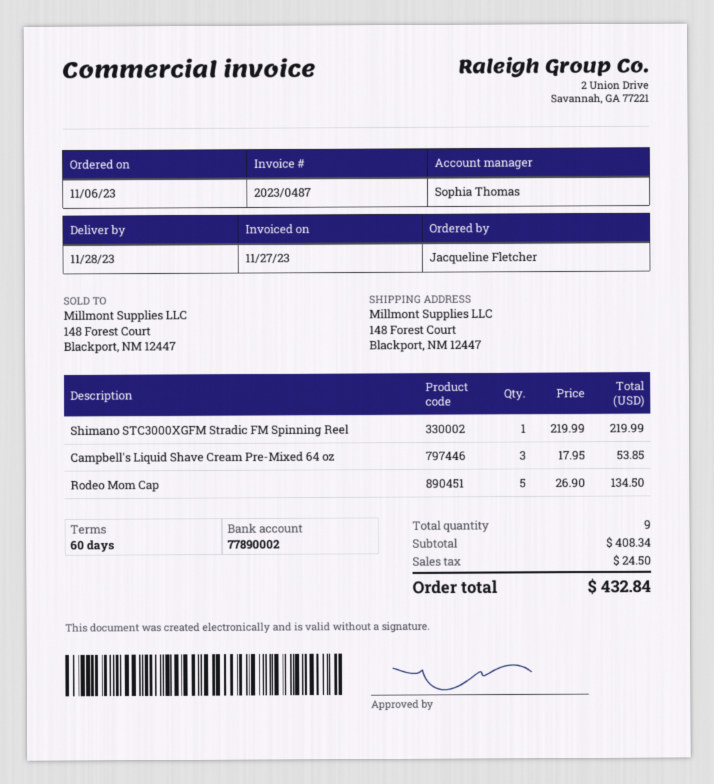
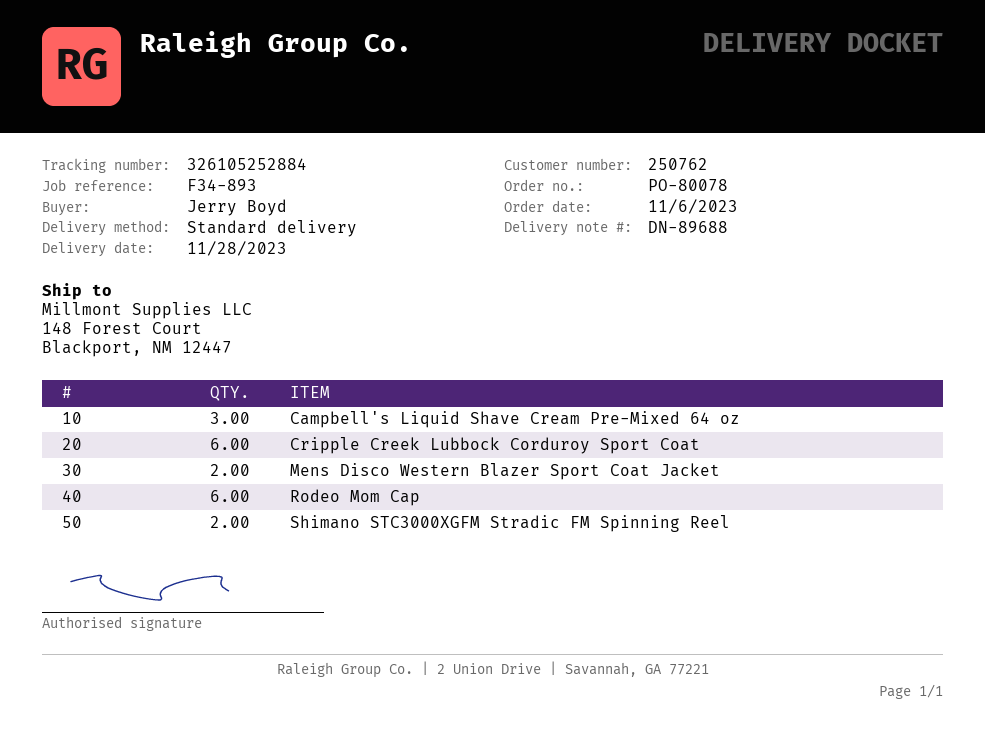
ordered by: Jacqueline Fletcher -> Jerry Boyd
Shimano STC3000XGFM Stradic FM Spinning Reel: 1 -> 2
Rodeo Mom Cap: 5 -> 6
Cripple Creek Lubbock Corduroy Sport Coat: none -> 6
Mens Disco Western Blazer Sport Coat Jacket: none -> 2

